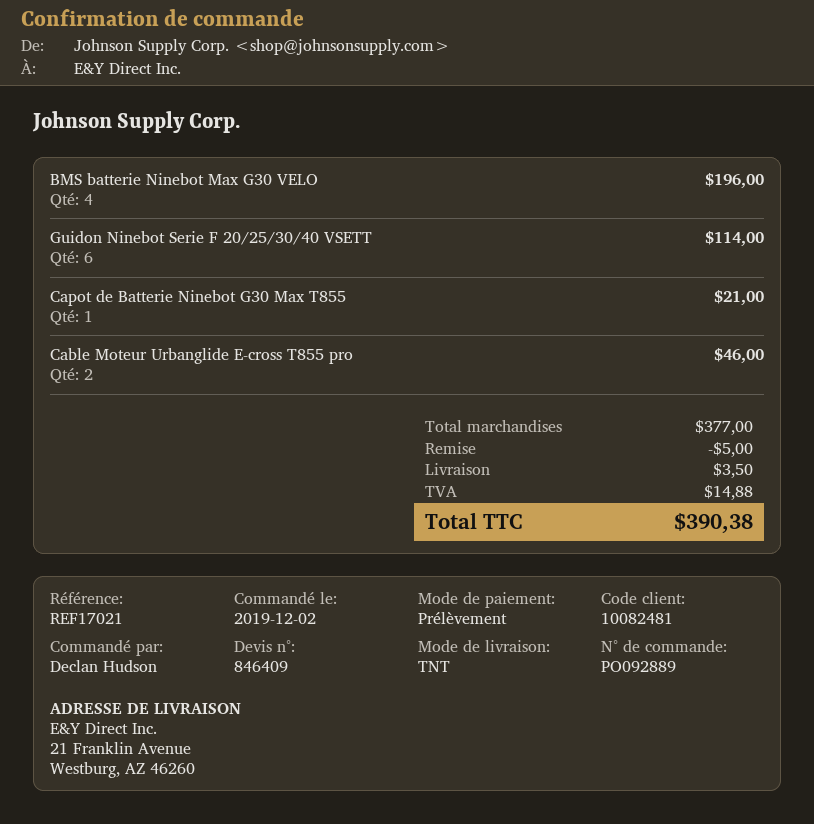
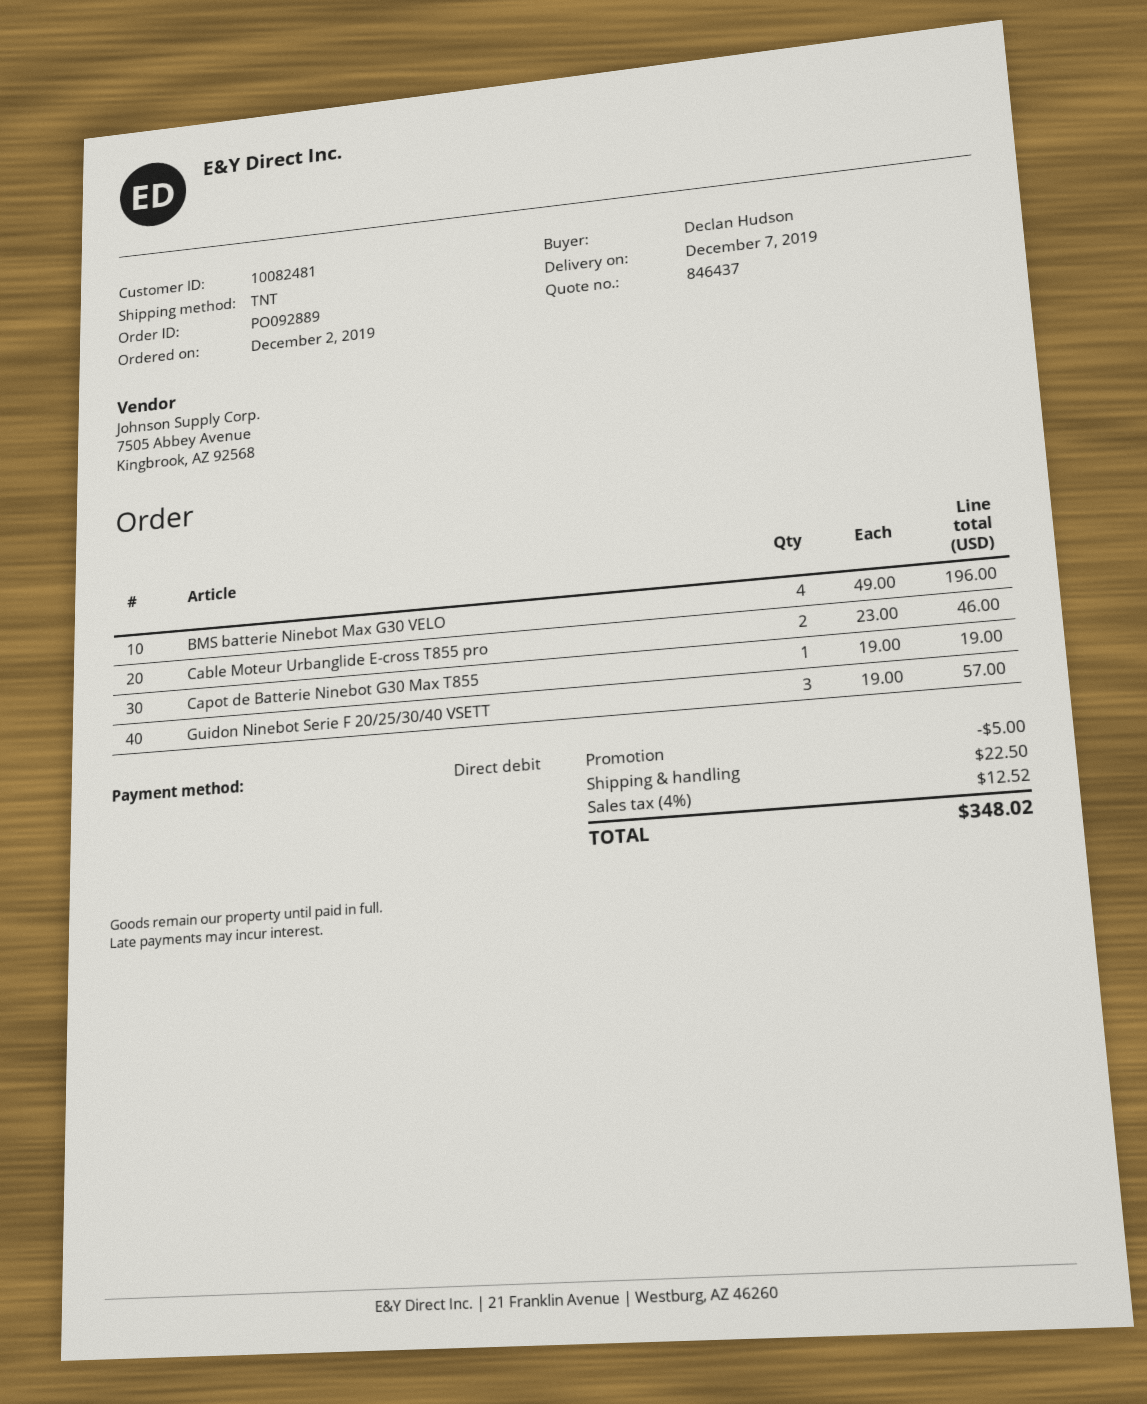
quote number: 846409 -> 846437
Guidon Ninebot Serie F 20/25/30/40 VSETT: 6 for 114.00 -> 3 for 57.00
Capot de Batterie Ninebot G30 Max T855: 1 for 21.00 -> 1 for 19.00
shipping: 3.50 -> 22.50
tax: 14.88 -> 12.52
total: 390.38 -> 348.02

